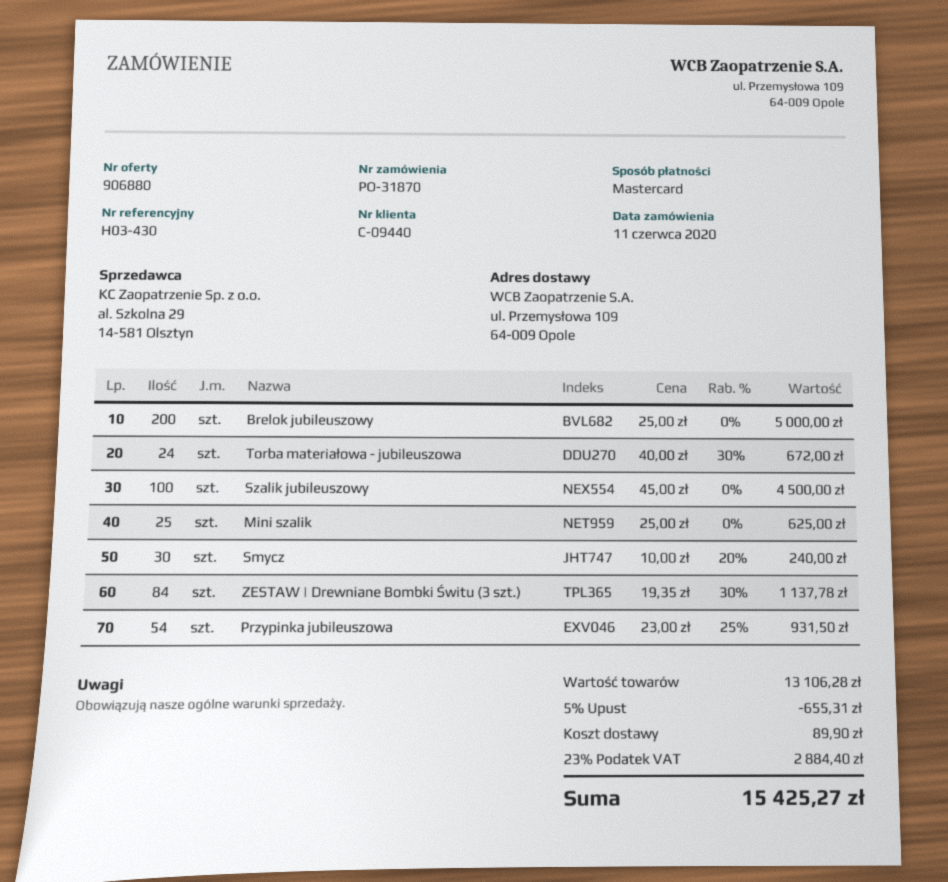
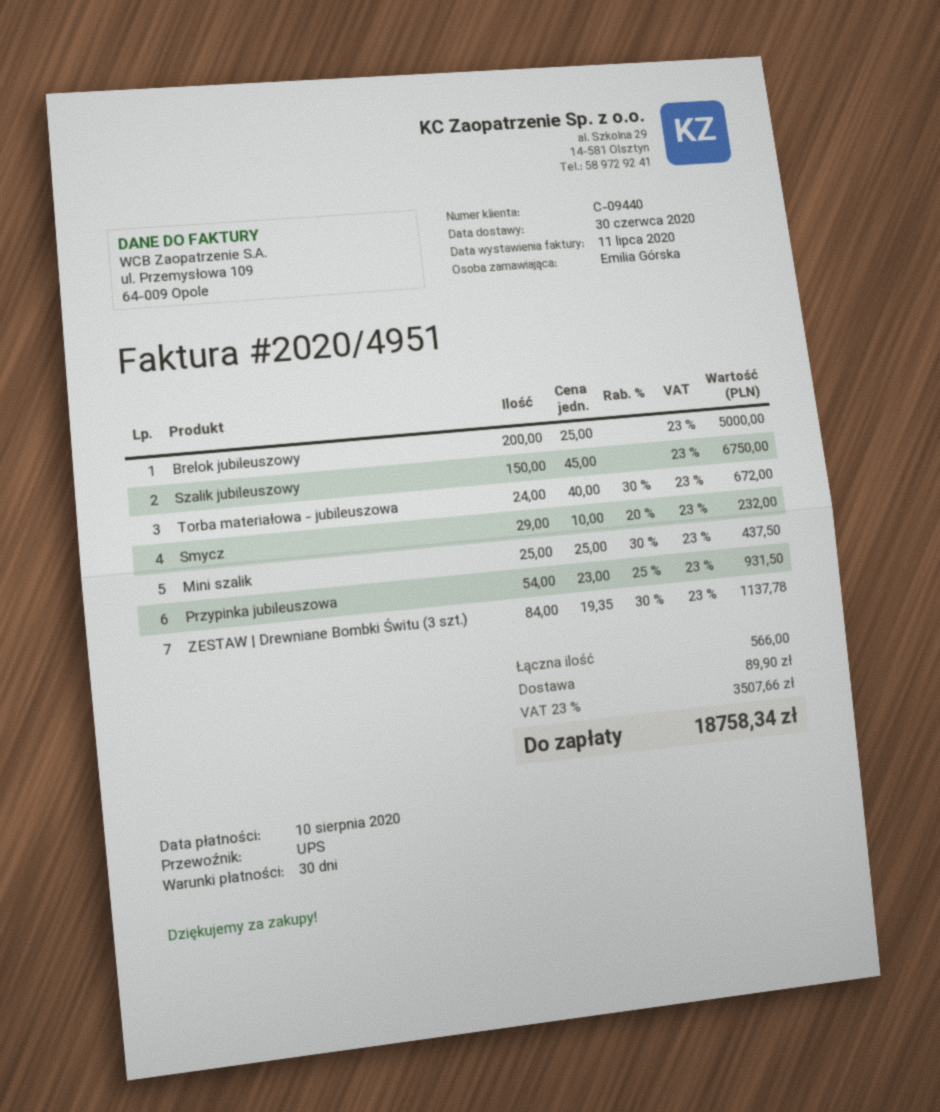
Szalik jubileuszowy: 100 x 45.00 = 4500.00 -> 150 x 45.00 = 6750.00
Mini szalik: 25 x 25.00 = 625.00 -> 25 x 25.00 - 30% = 437.50
Smycz: 30 x 10.00 - 20% = 240.00 -> 29 x 10.00 - 20% = 232.00
discount: 5% = 655.31 -> none
tax: 23% = 2884.40 -> 23% = 3507.66
total: 15425.27 -> 18758.34

